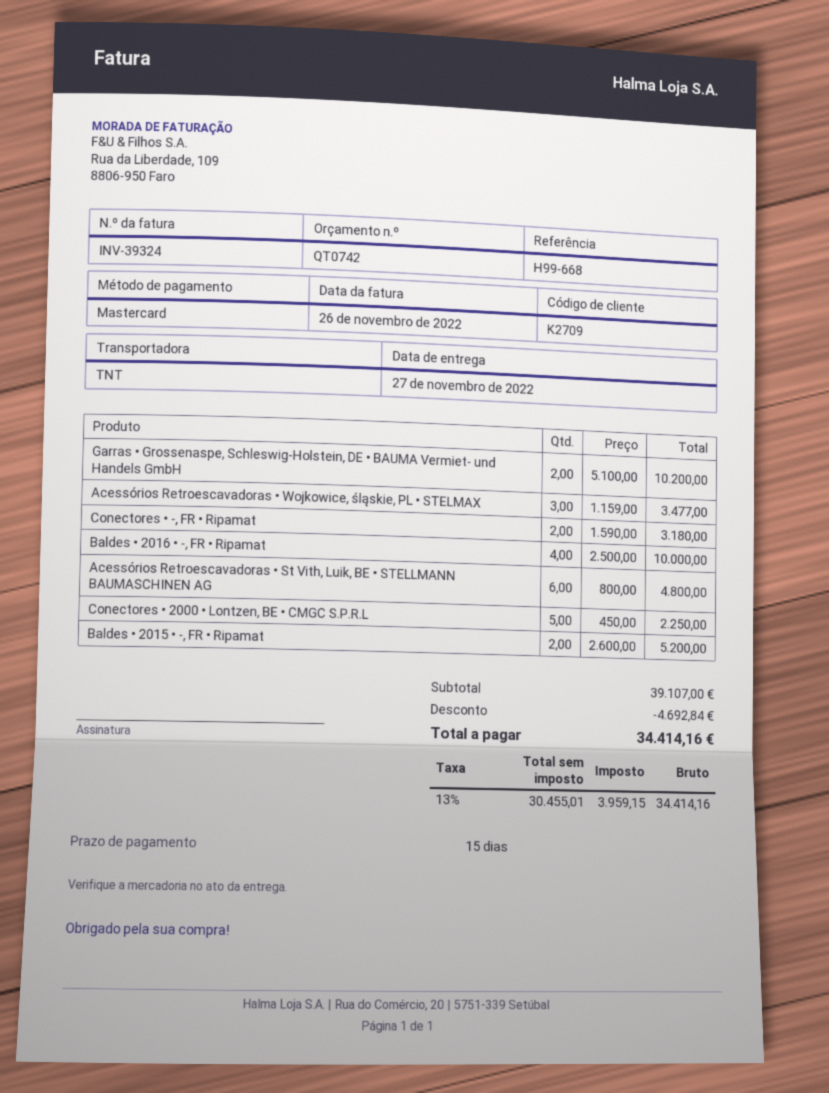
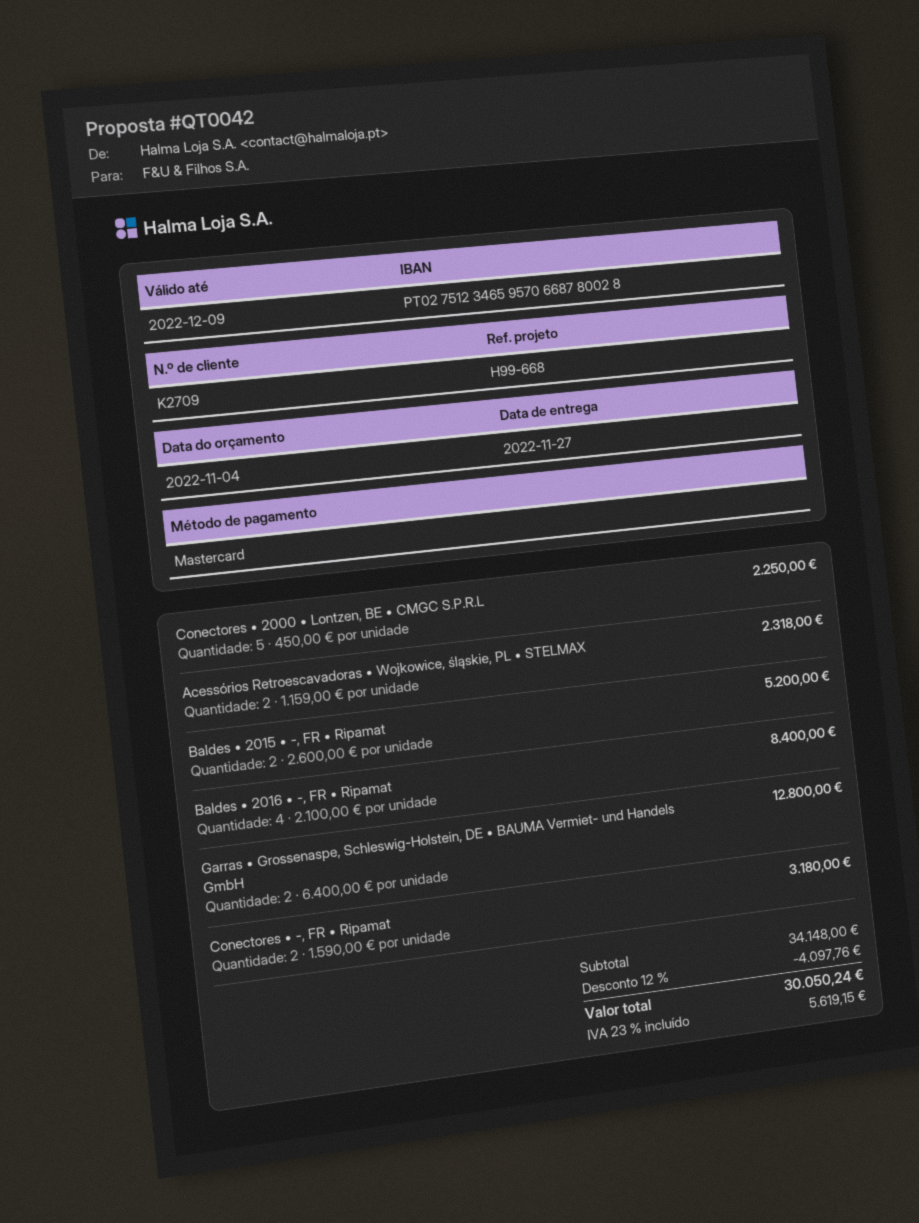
quote number: QT0742 -> QT0042
Garras • Grossenaspe, Schleswig-Holstein, DE • BAUMA Vermiet- und Handels GmbH: 2 x 5100.00 = 10200.00 -> 2 x 6400.00 = 12800.00
Acessórios Retroescavadoras • Wojkowice, śląskie, PL • STELMAX: 3 x 1159.00 = 3477.00 -> 2 x 1159.00 = 2318.00
Baldes • 2016 • -, FR • Ripamat: 4 x 2500.00 = 10000.00 -> 4 x 2100.00 = 8400.00
Acessórios Retroescavadoras • St Vith, Luik, BE • STELLMANN BAUMASCHINEN AG: 6 x 800.00 = 4800.00 -> none
subtotal: 39107.00 -> 34148.00
discount: 4692.84 -> 4097.76
tax: 13% = 3959.15 -> 23% = 5619.15
total: 34414.16 -> 30050.24

